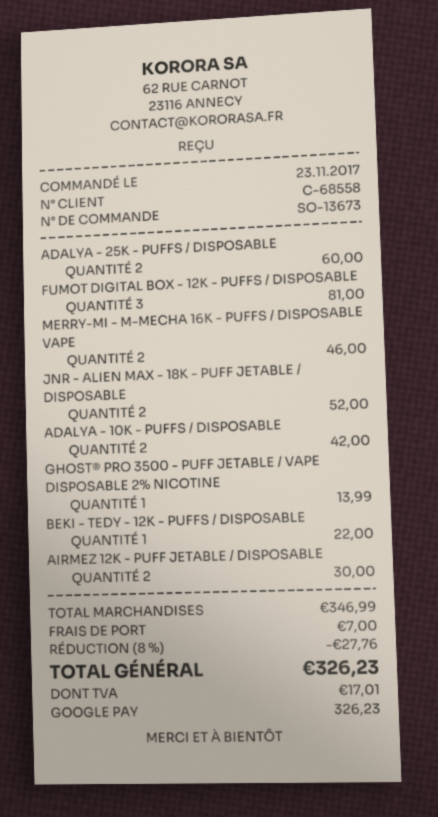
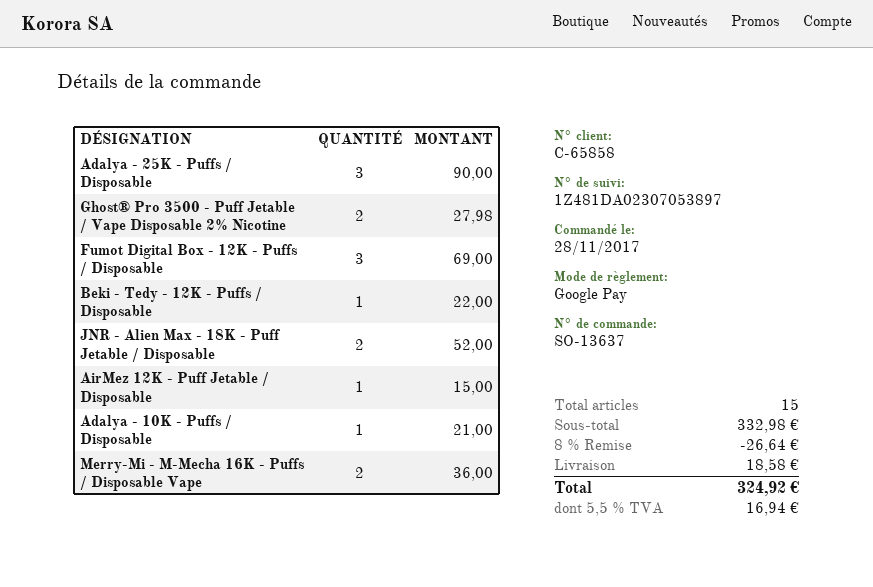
order number: SO-13673 -> SO-13637
order date: 2017-11-23 -> 2017-11-28
customer number: C-68558 -> C-65858
ADALYA - 25K - PUFFS / DISPOSABLE: 2 for 60.00 -> 3 for 90.00
FUMOT DIGITAL BOX - 12K - PUFFS / DISPOSABLE: 3 for 81.00 -> 3 for 69.00
MERRY-MI - M-MECHA 16K - PUFFS / DISPOSABLE VAPE: 2 for 46.00 -> 2 for 36.00
ADALYA - 10K - PUFFS / DISPOSABLE: 2 for 42.00 -> 1 for 21.00
GHOST® PRO 3500 - PUFF JETABLE / VAPE DISPOSABLE 2% NICOTINE: 1 for 13.99 -> 2 for 27.98
AIRMEZ 12K - PUFF JETABLE / DISPOSABLE: 2 for 30.00 -> 1 for 15.00
subtotal: 346.99 -> 332.98
discount: 8% = 27.76 -> 8% = 26.64
shipping: 7.00 -> 18.58
tax: 17.01 -> 16.94
total: 326.23 -> 324.92

